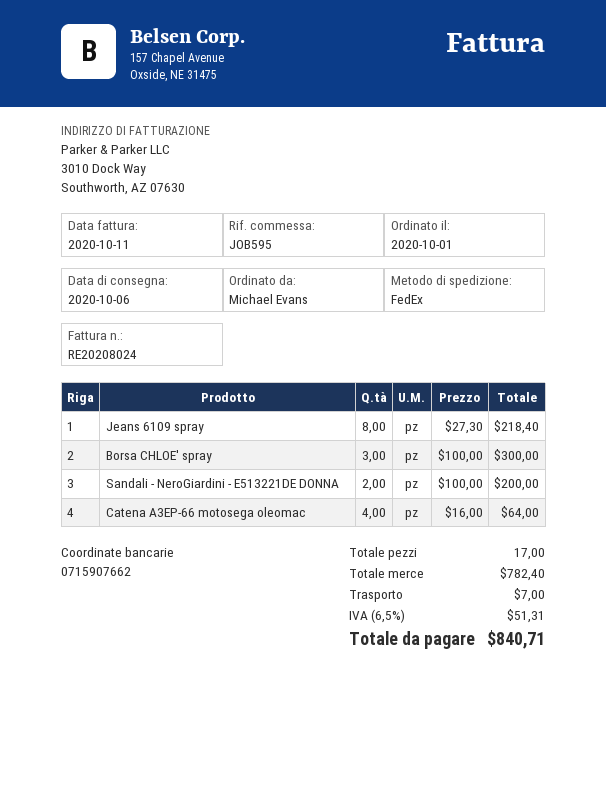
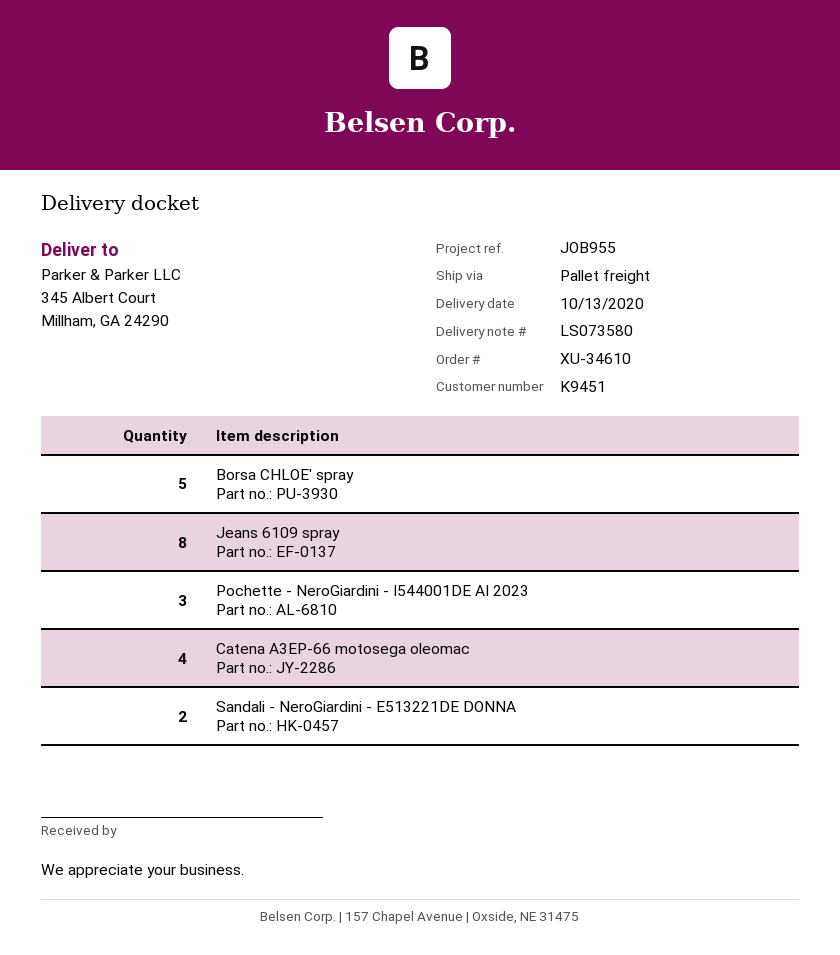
delivery date: 2020-10-06 -> 2020-10-13
reference: JOB595 -> JOB955
shipping method: FedEx -> pallet freight
Borsa CHLOE' spray: 3 -> 5
Pochette - NeroGiardini - I544001DE AI 2023: none -> 3

